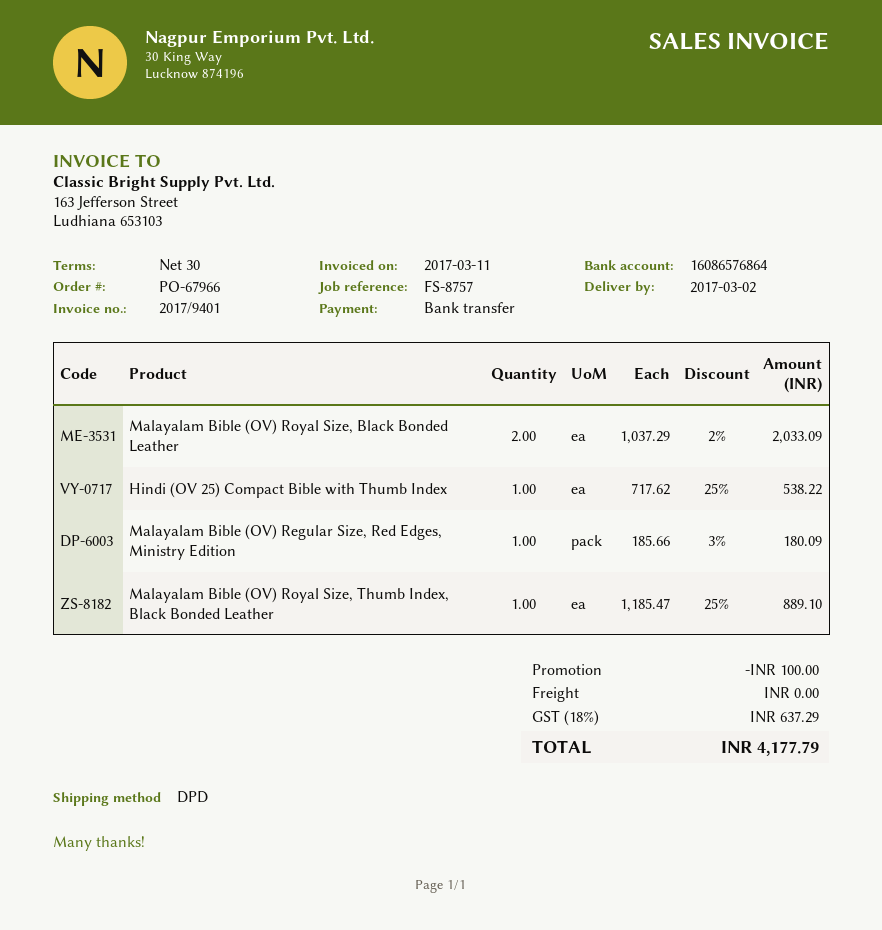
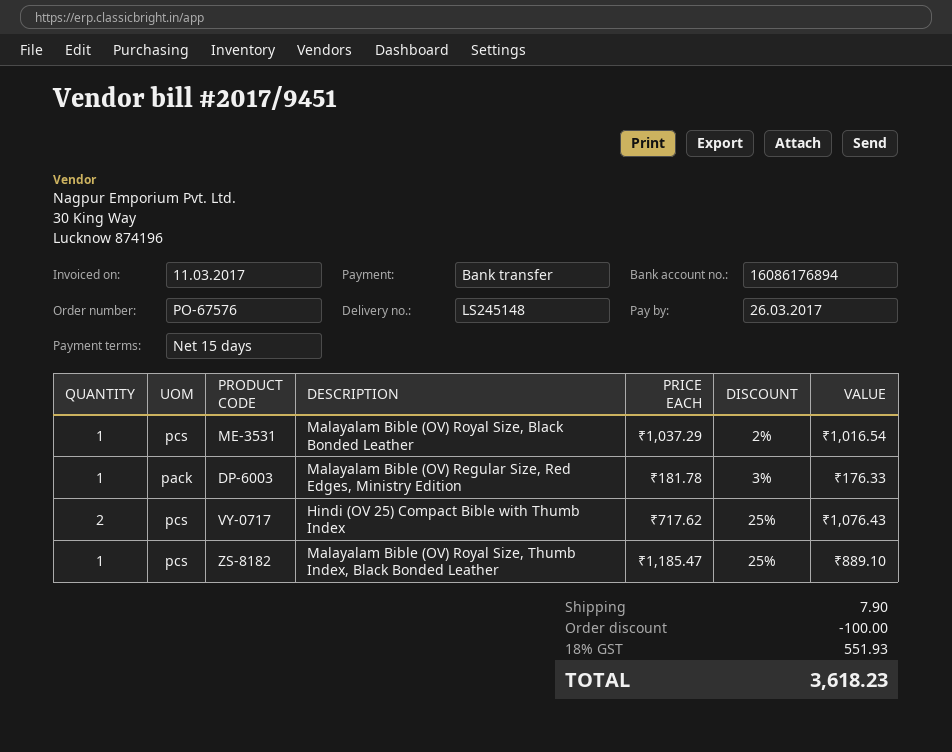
order number: PO-67966 -> PO-67576
invoice number: 2017/9401 -> 2017/9451
payment terms: 30 days -> 15 days
bank account: 16086576864 -> 16086176894
Malayalam Bible (OV) Royal Size, Black Bonded Leather: 2 x 1037.29 - 2% = 2033.09 -> 1 x 1037.29 - 2% = 1016.54
Hindi (OV 25) Compact Bible with Thumb Index: 1 x 717.62 - 25% = 538.22 -> 2 x 717.62 - 25% = 1076.43
Malayalam Bible (OV) Regular Size, Red Edges, Ministry Edition: 1 x 185.66 - 3% = 180.09 -> 1 x 181.78 - 3% = 176.33
shipping: 0.00 -> 7.90
tax: 18% = 637.29 -> 18% = 551.93
total: 4177.79 -> 3618.23

